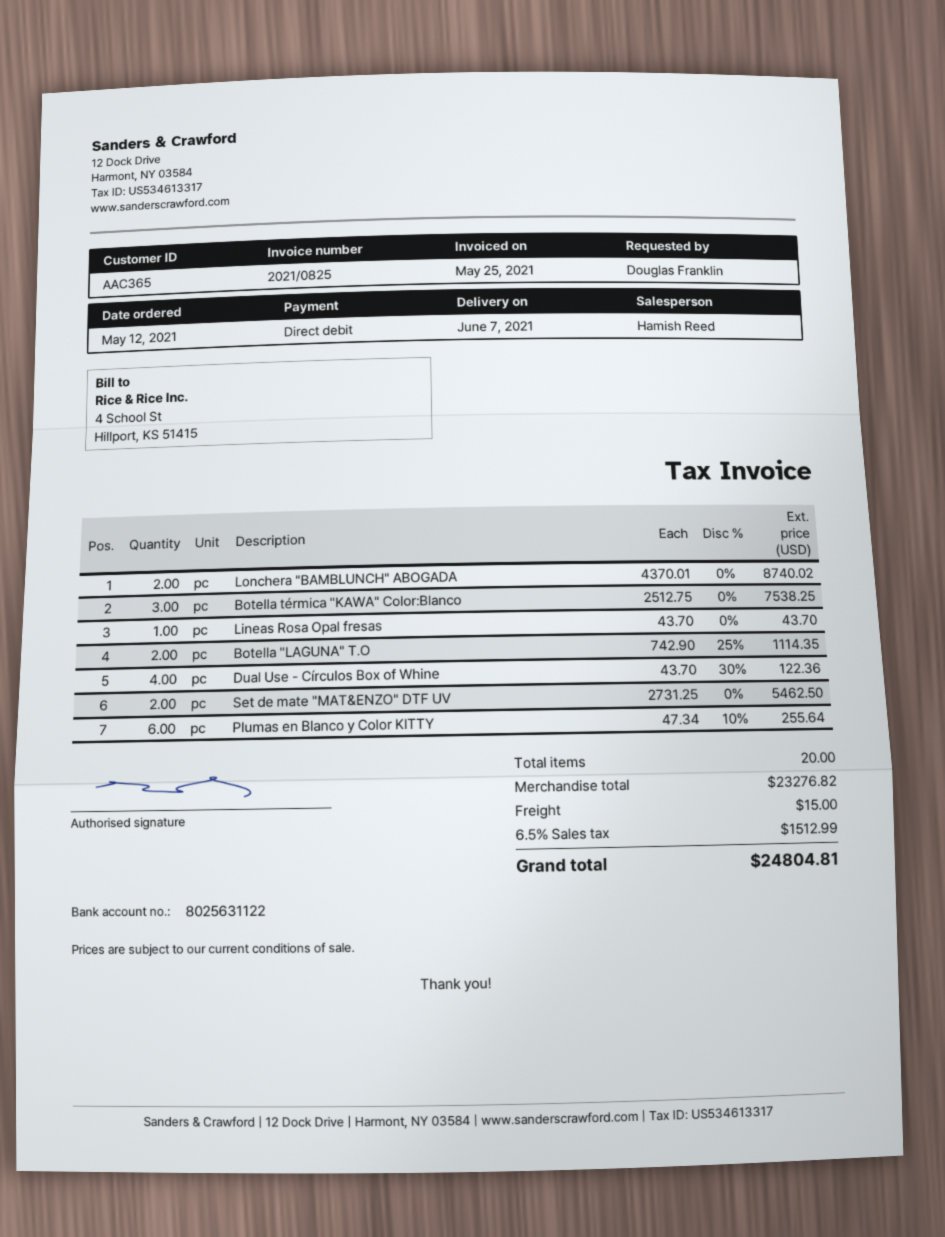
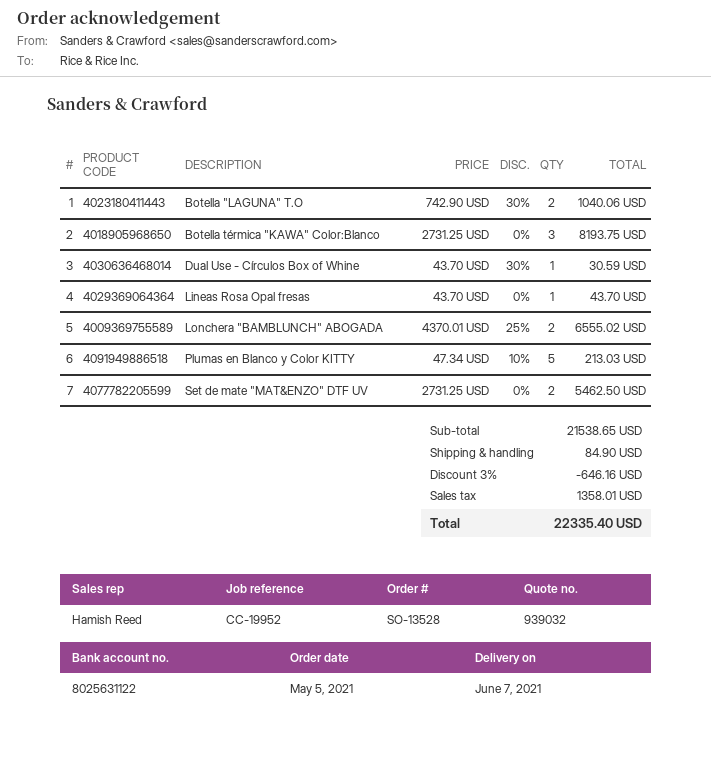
order date: 2021-05-12 -> 2021-05-05
Lonchera "BAMBLUNCH" ABOGADA: 2 x 4370.01 = 8740.02 -> 2 x 4370.01 - 25% = 6555.02
Botella térmica "KAWA" Color:Blanco: 3 x 2512.75 = 7538.25 -> 3 x 2731.25 = 8193.75
Botella "LAGUNA" T.O: 2 x 742.90 - 25% = 1114.35 -> 2 x 742.90 - 30% = 1040.06
Dual Use - Círculos Box of Whine: 4 x 43.70 - 30% = 122.36 -> 1 x 43.70 - 30% = 30.59
Plumas en Blanco y Color KITTY: 6 x 47.34 - 10% = 255.64 -> 5 x 47.34 - 10% = 213.03
subtotal: 23276.82 -> 21538.65
discount: none -> 3% = 646.16
shipping: 15.00 -> 84.90
tax: 1512.99 -> 1358.01
total: 24804.81 -> 22335.40

